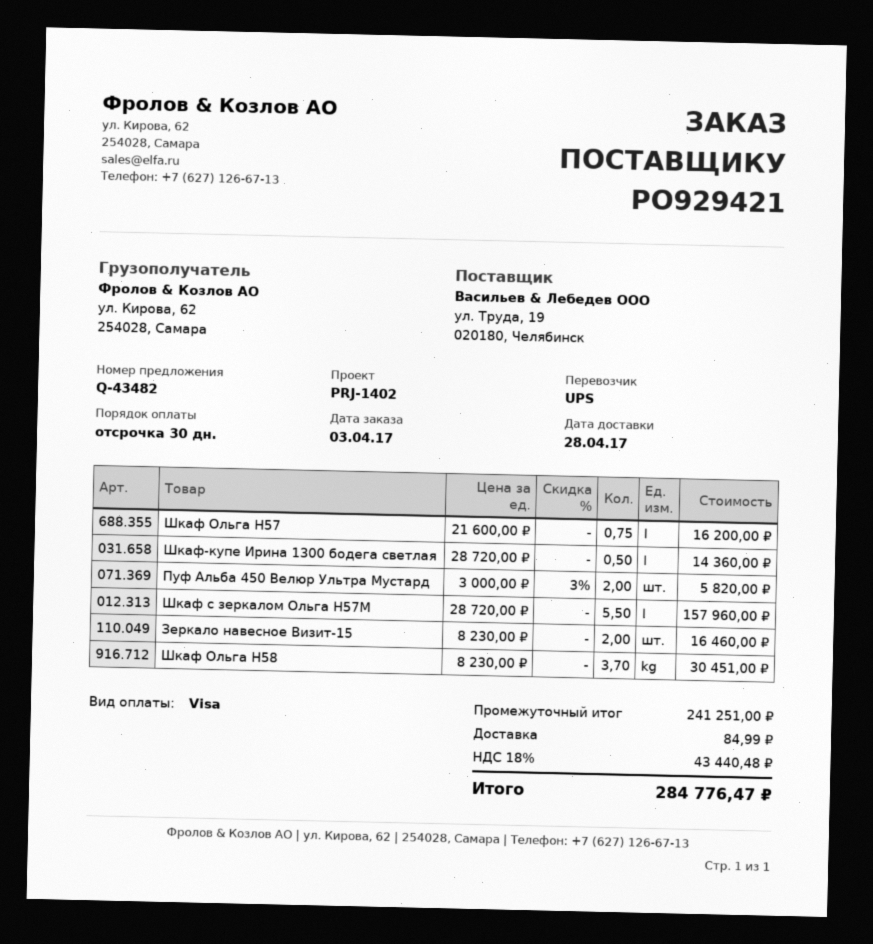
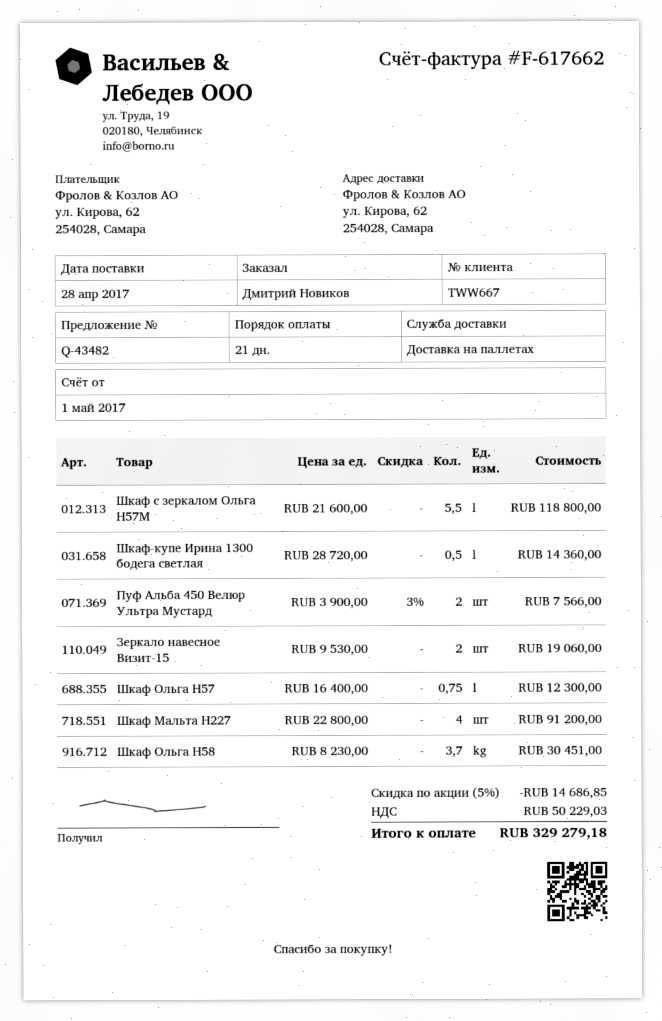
payment terms: 30 days -> 21 days
shipping method: UPS -> pallet freight
Шкаф Ольга H57: 0.75 x 21600.00 = 16200.00 -> 0.75 x 16400.00 = 12300.00
Пуф Альба 450 Велюр Ультра Мустард: 2 x 3000.00 - 3% = 5820.00 -> 2 x 3900.00 - 3% = 7566.00
Шкаф с зеркалом Ольга H57М: 5.5 x 28720.00 = 157960.00 -> 5.5 x 21600.00 = 118800.00
Зеркало навесное Визит-15: 2 x 8230.00 = 16460.00 -> 2 x 9530.00 = 19060.00
Шкаф Мальта H227: none -> 4 x 22800.00 = 91200.00
discount: none -> 5% = 14686.85
shipping: 84.99 -> none
tax: 43440.48 -> 50229.03
total: 284776.47 -> 329279.18

